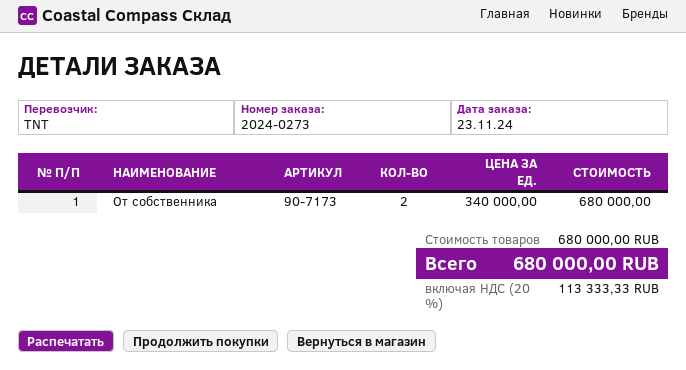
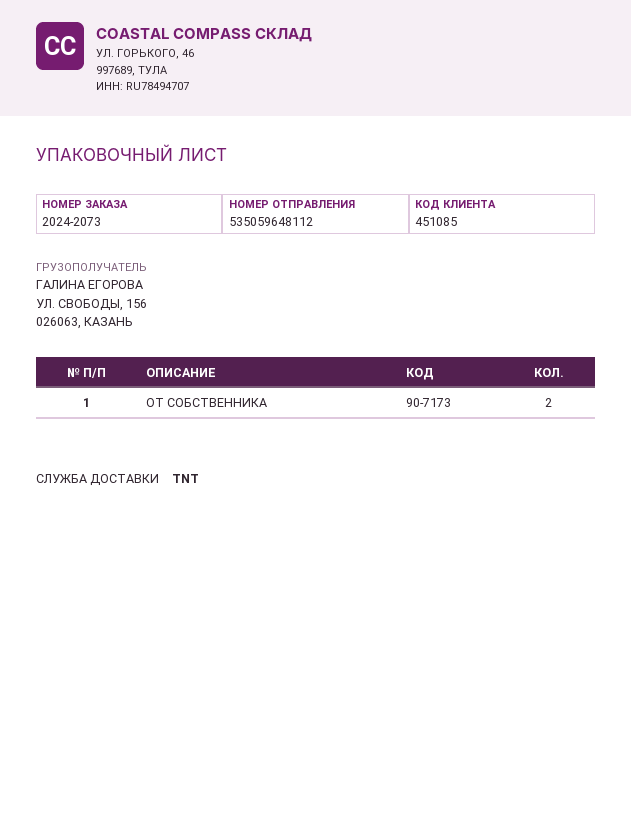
order number: 2024-0273 -> 2024-2073

